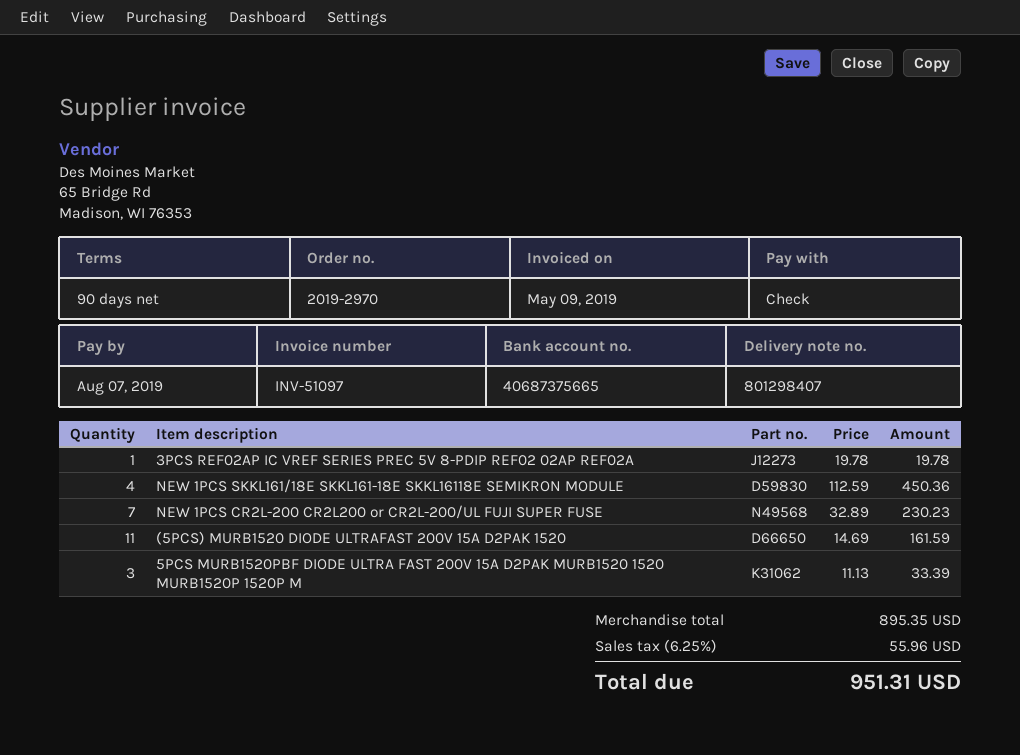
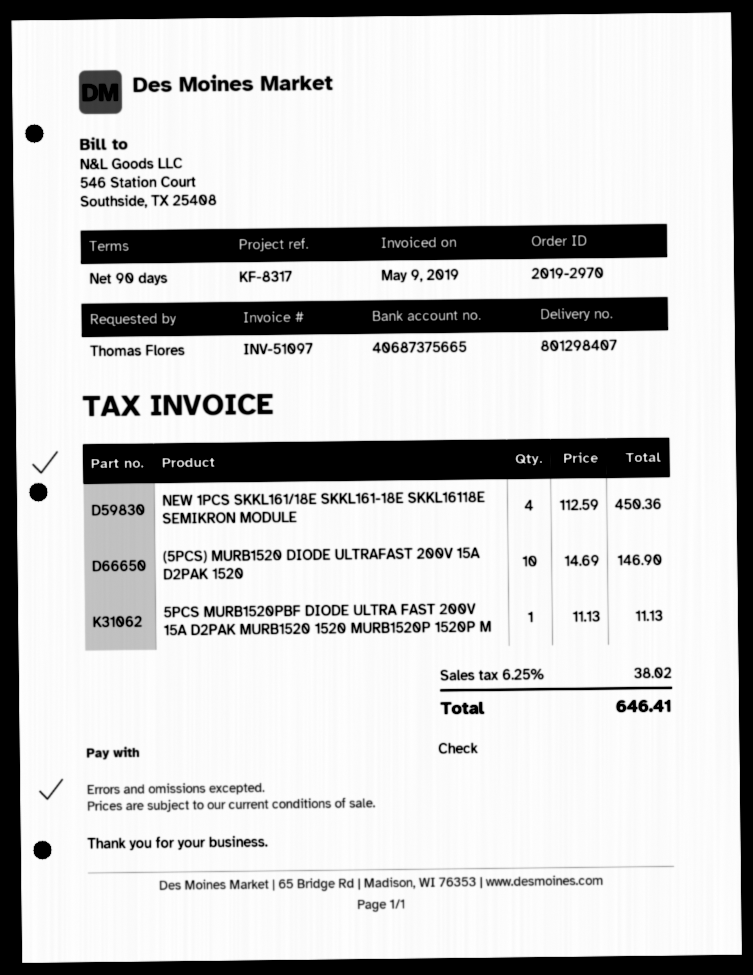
3PCS REF02AP IC VREF SERIES PREC 5V 8-PDIP REF02 02AP REF02A: 1 x 19.78 = 19.78 -> none
NEW 1PCS CR2L-200 CR2L200 or CR2L-200/UL FUJI SUPER FUSE: 7 x 32.89 = 230.23 -> none
(5PCS) MURB1520 DIODE ULTRAFAST 200V 15A D2PAK 1520: 11 x 14.69 = 161.59 -> 10 x 14.69 = 146.90
5PCS MURB1520PBF DIODE ULTRA FAST 200V 15A D2PAK MURB1520 1520 MURB1520P 1520P M: 3 x 11.13 = 33.39 -> 1 x 11.13 = 11.13
tax: 6.25% = 55.96 -> 6.25% = 38.02
total: 951.31 -> 646.41

